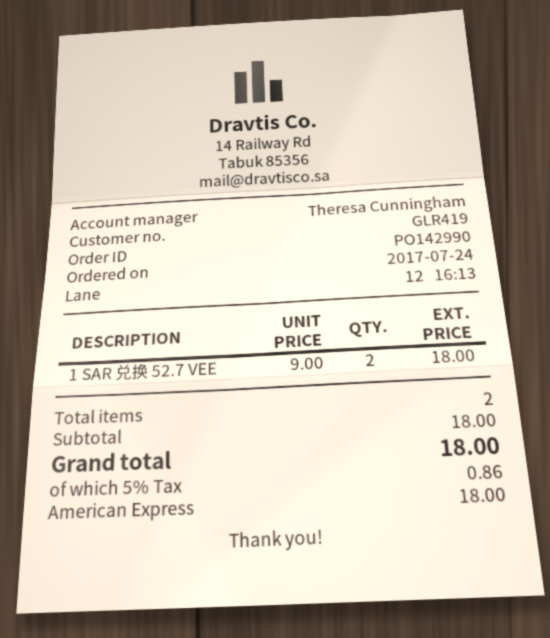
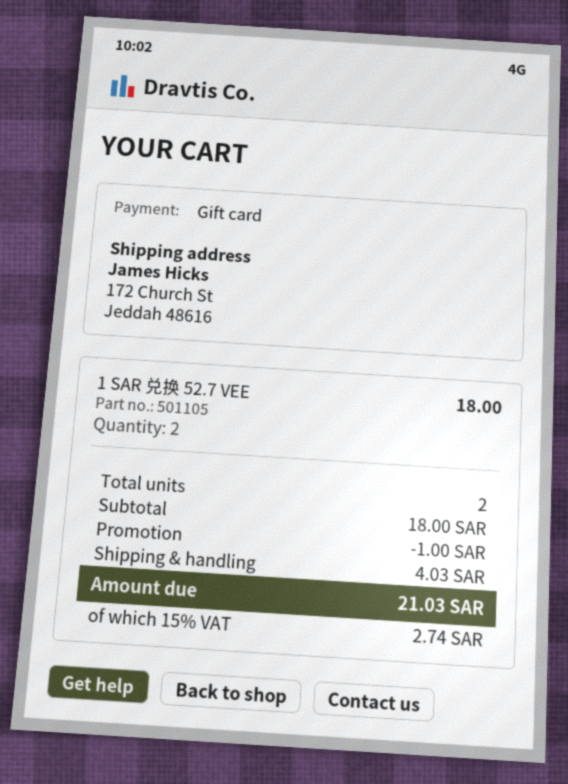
payment method: American Express -> gift card
discount: none -> 1.00
shipping: none -> 4.03
tax: 5% = 0.86 -> 15% = 2.74
total: 18.00 -> 21.03

